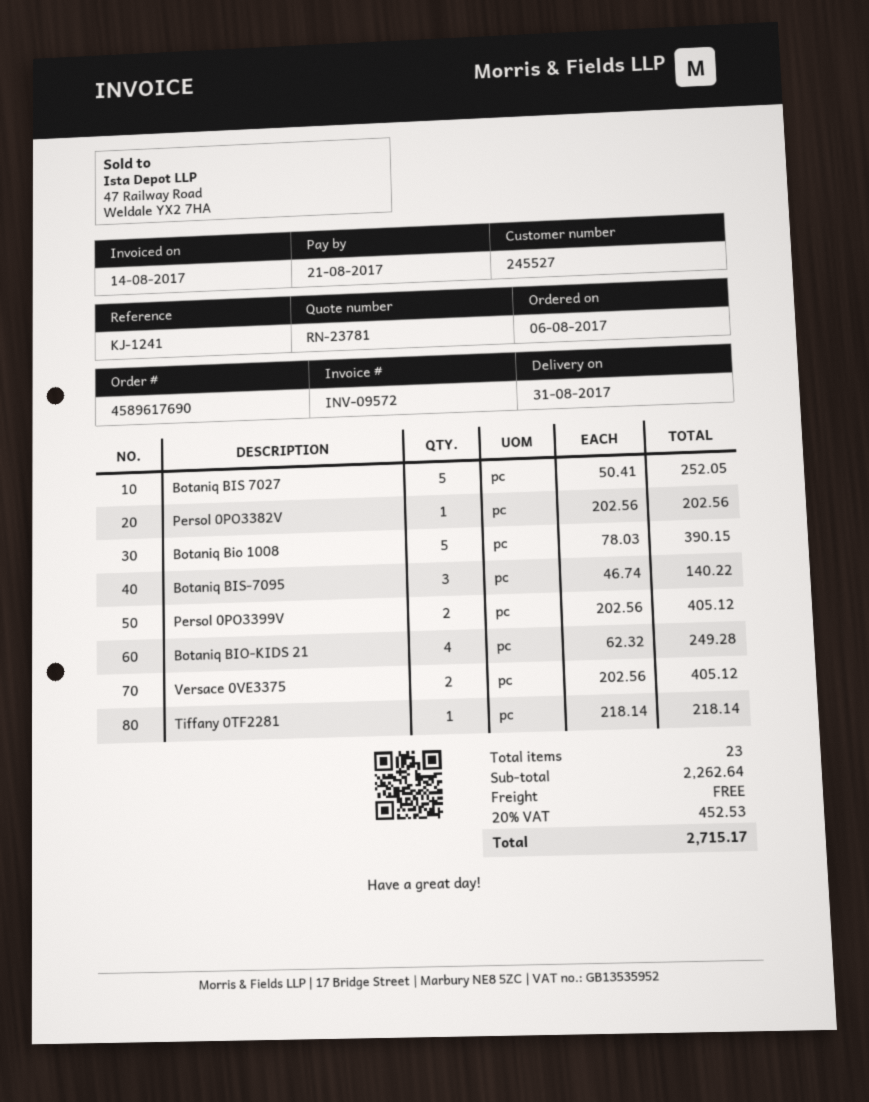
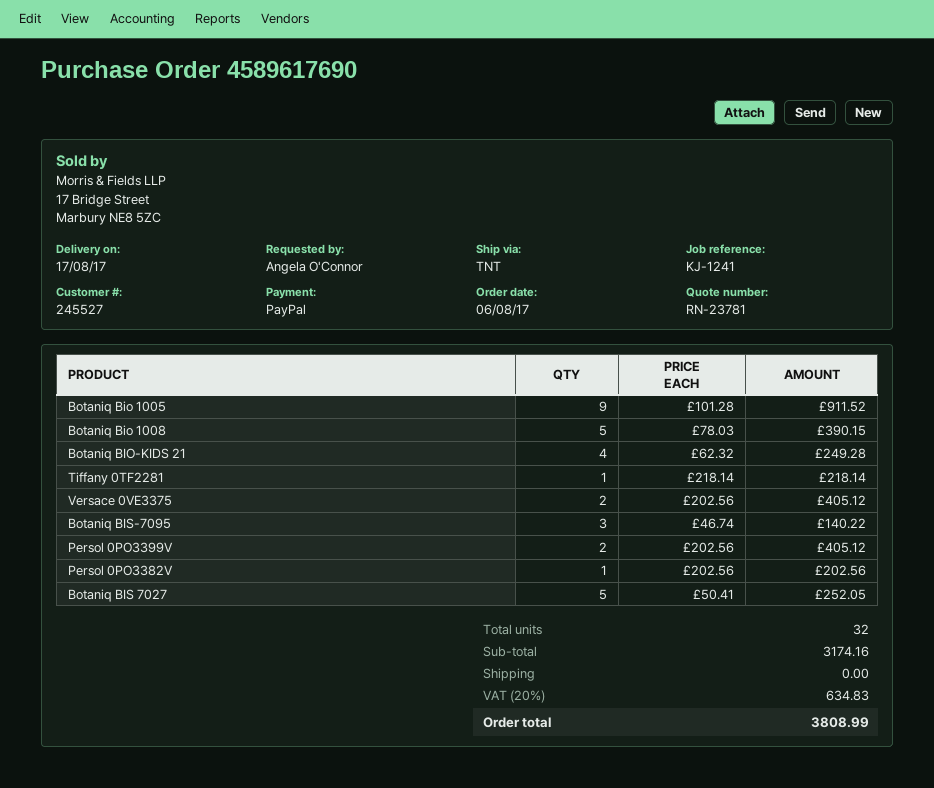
delivery date: 2017-08-31 -> 2017-08-17
Botaniq Bio 1005: none -> 9 x 101.28 = 911.52
total quantity: 23 -> 32
subtotal: 2262.64 -> 3174.16
tax: 20% = 452.53 -> 20% = 634.83
total: 2715.17 -> 3808.99

